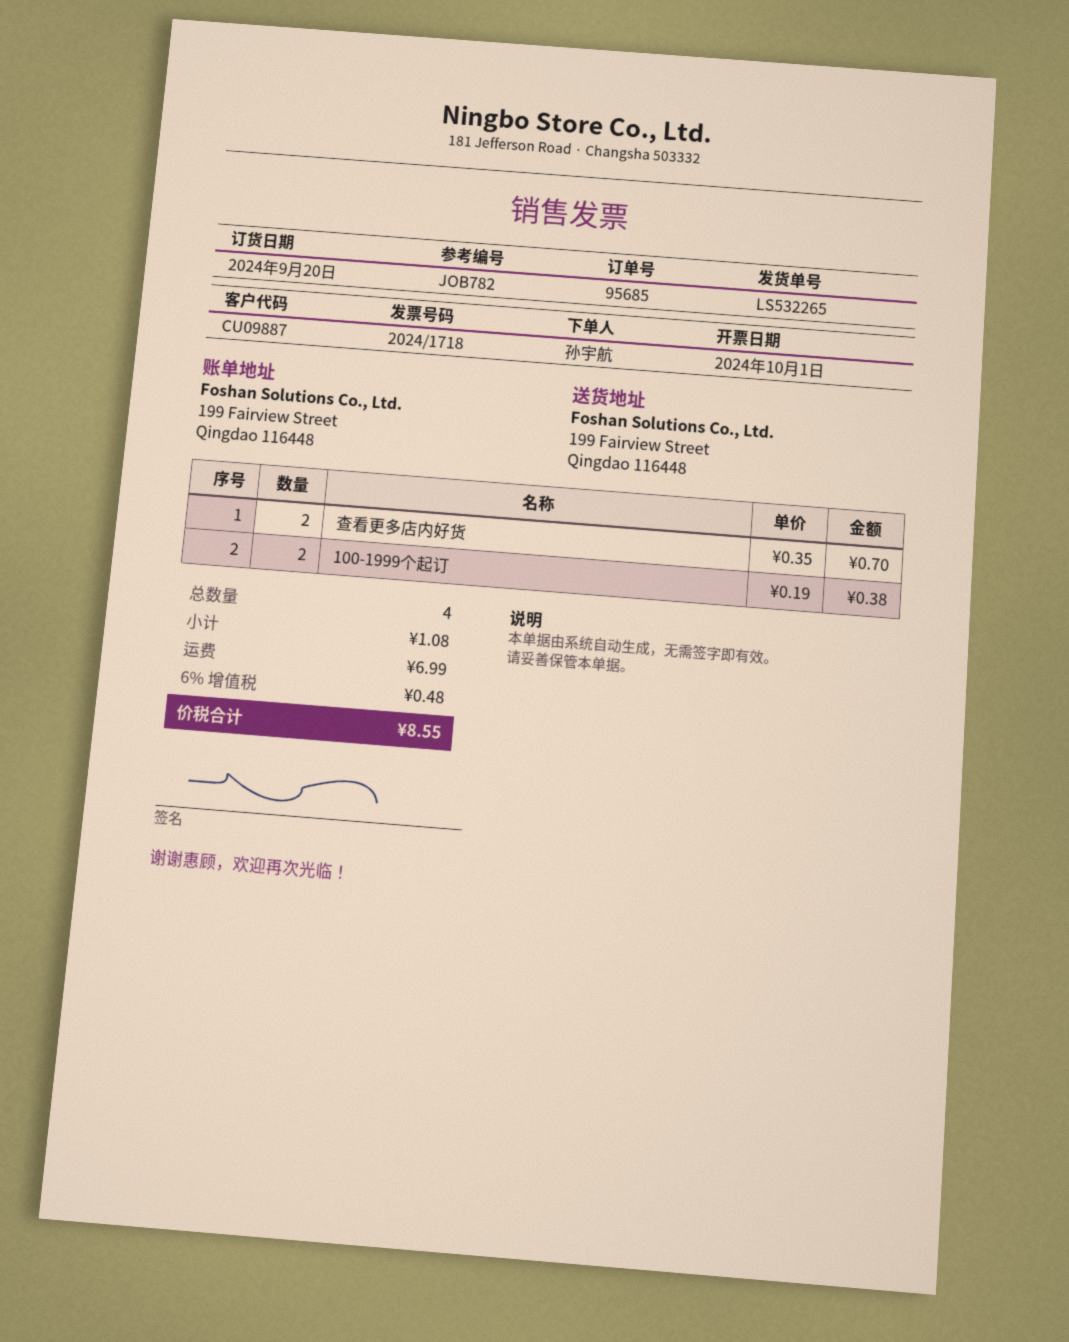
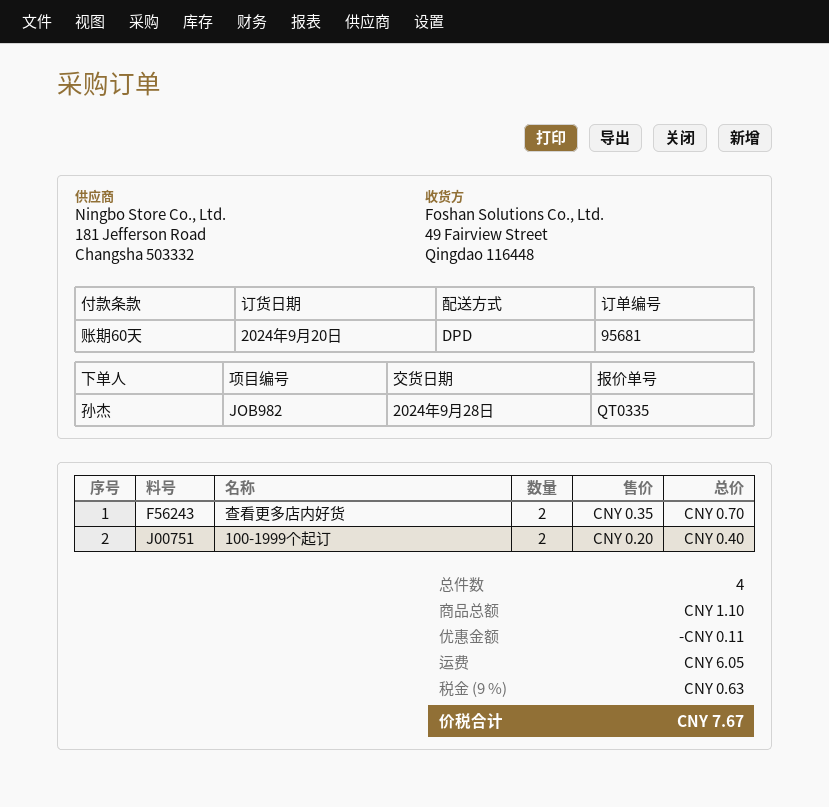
order number: 95685 -> 95681
reference: JOB782 -> JOB982
ordered by: 孙宇航 -> 孙杰
ship to: 199 Fairview Street, Qingdao 116448 -> 49 Fairview Street, Qingdao 116448
100-1999个起订: 2 x 0.19 = 0.38 -> 2 x 0.20 = 0.40
subtotal: 1.08 -> 1.10
discount: none -> 0.11
shipping: 6.99 -> 6.05
tax: 6% = 0.48 -> 9% = 0.63
total: 8.55 -> 7.67

